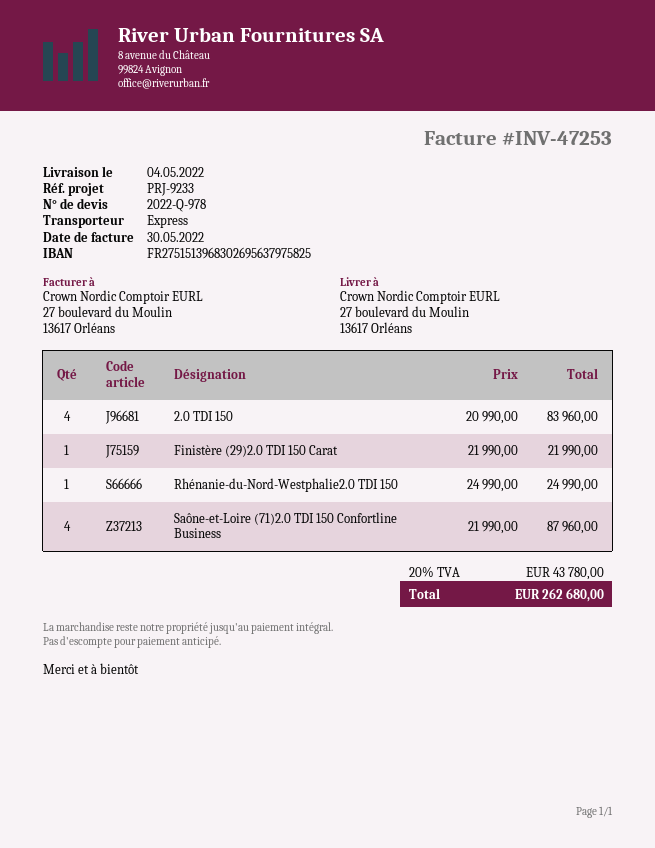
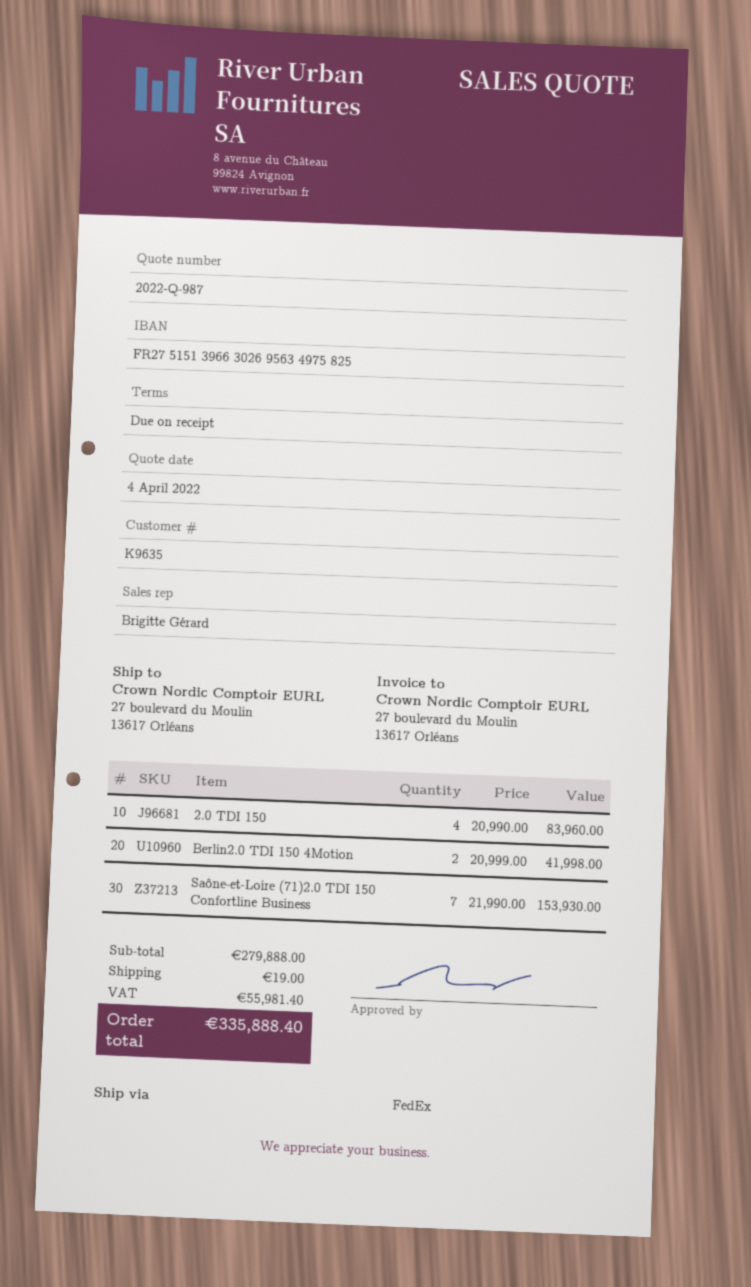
quote number: 2022-Q-978 -> 2022-Q-987
bank account: FR2751513968302695637975825 -> FR2751513966302695634975825
shipping method: express -> FedEx
Finistère (29)2.0 TDI 150 Carat: 1 x 21990.00 = 21990.00 -> none
Rhénanie-du-Nord-Westphalie2.0 TDI 150: 1 x 24990.00 = 24990.00 -> none
Saône-et-Loire (71)2.0 TDI 150 Confortline Business: 4 x 21990.00 = 87960.00 -> 7 x 21990.00 = 153930.00
Berlin2.0 TDI 150 4Motion: none -> 2 x 20999.00 = 41998.00
shipping: none -> 19.00
tax: 43780.00 -> 55981.40
total: 262680.00 -> 335888.40

